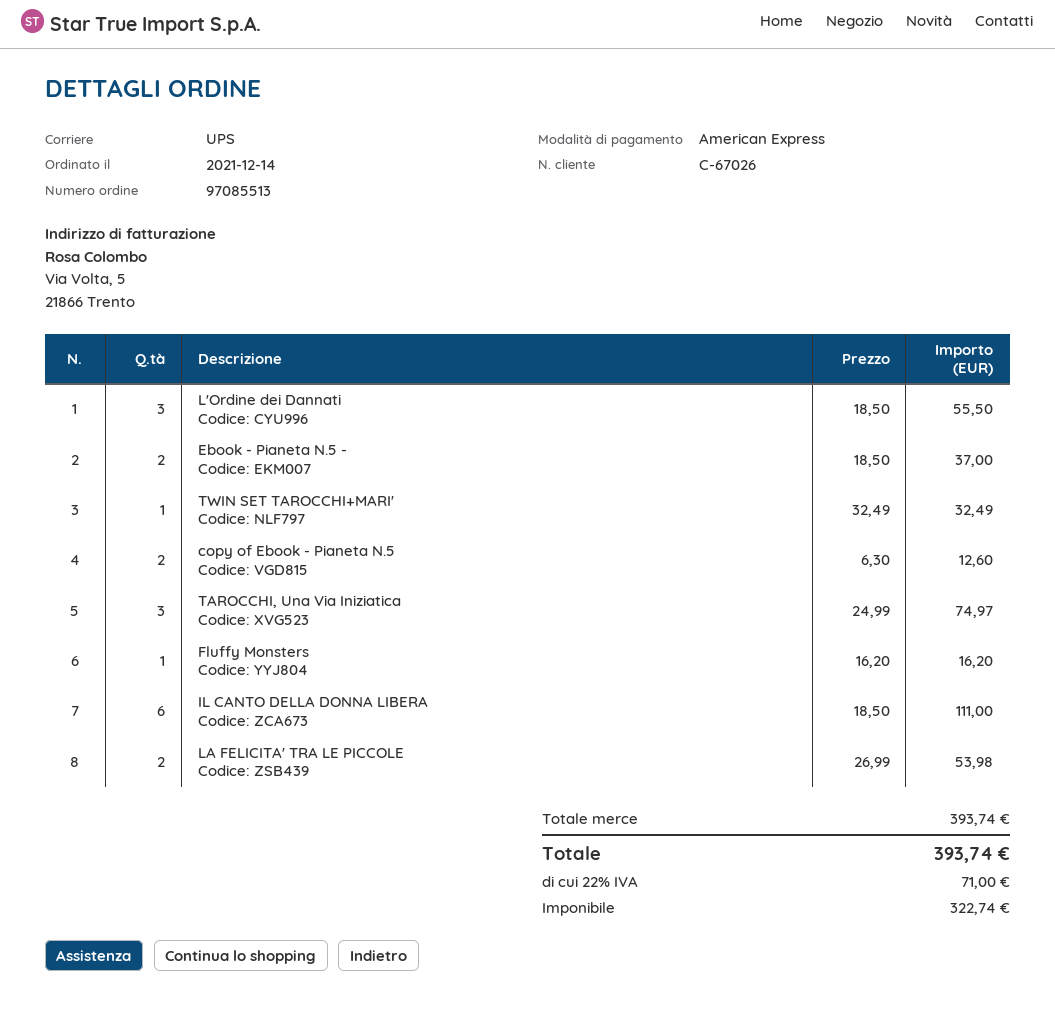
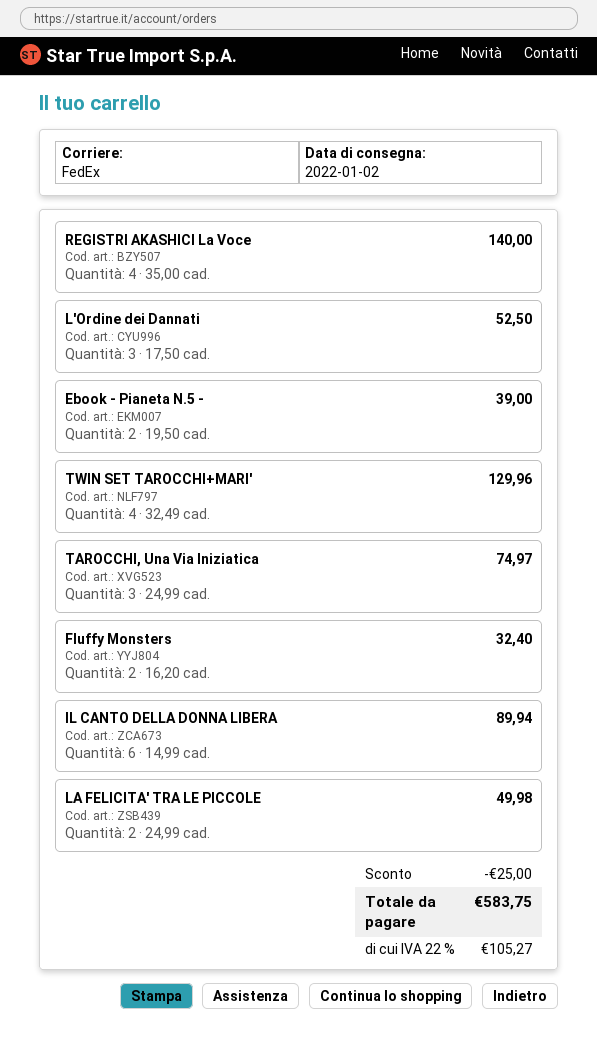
shipping method: UPS -> FedEx
L'Ordine dei Dannati: 3 x 18.50 = 55.50 -> 3 x 17.50 = 52.50
Ebook - Pianeta N.5 -: 2 x 18.50 = 37.00 -> 2 x 19.50 = 39.00
TWIN SET TAROCCHI+MARI': 1 x 32.49 = 32.49 -> 4 x 32.49 = 129.96
copy of Ebook - Pianeta N.5: 2 x 6.30 = 12.60 -> none
Fluffy Monsters: 1 x 16.20 = 16.20 -> 2 x 16.20 = 32.40
IL CANTO DELLA DONNA LIBERA: 6 x 18.50 = 111.00 -> 6 x 14.99 = 89.94
LA FELICITA' TRA LE PICCOLE: 2 x 26.99 = 53.98 -> 2 x 24.99 = 49.98
REGISTRI AKASHICI La Voce: none -> 4 x 35.00 = 140.00
discount: none -> 25.00
tax: 22% = 71.00 -> 22% = 105.27
total: 393.74 -> 583.75

